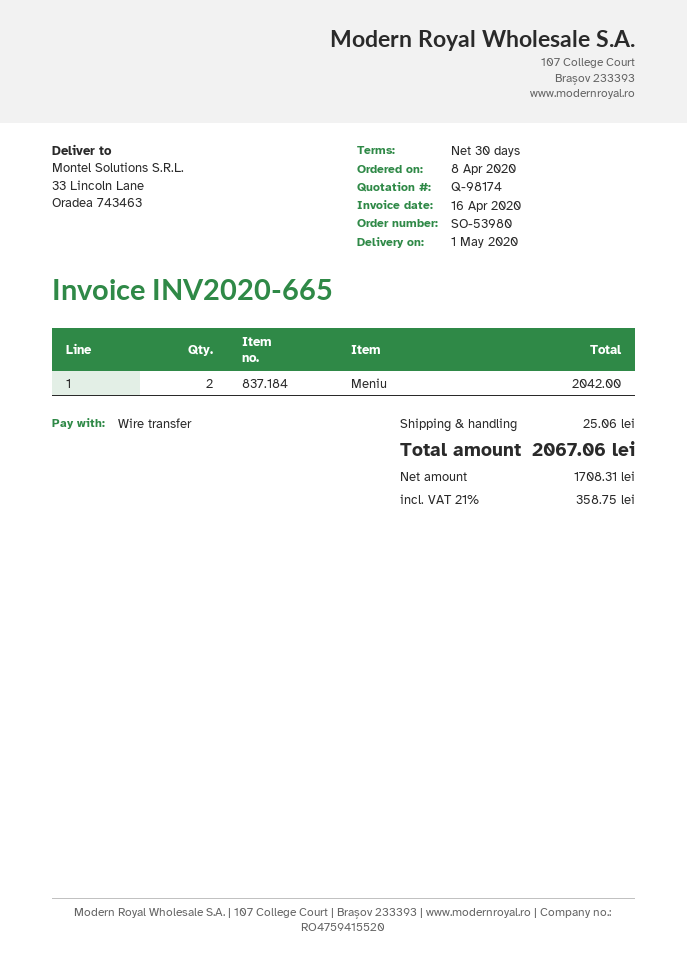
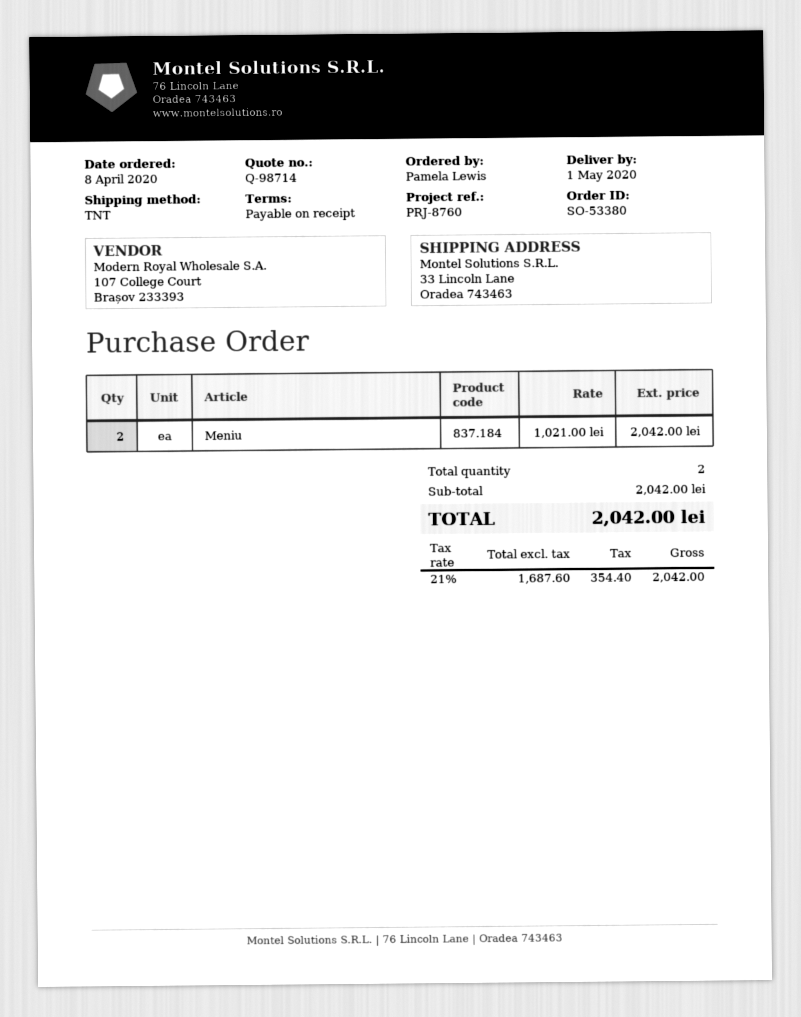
quote number: Q-98174 -> Q-98714
order number: SO-53980 -> SO-53380
payment terms: 30 days -> on receipt
shipping: 25.06 -> none
net: 1708.31 -> 1687.60
tax: 21% = 358.75 -> 21% = 354.40
total: 2067.06 -> 2042.00

